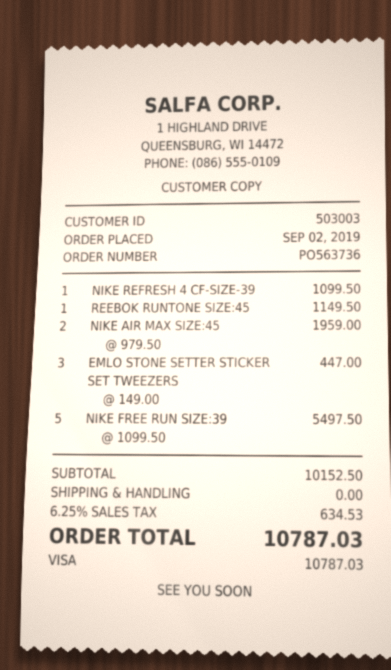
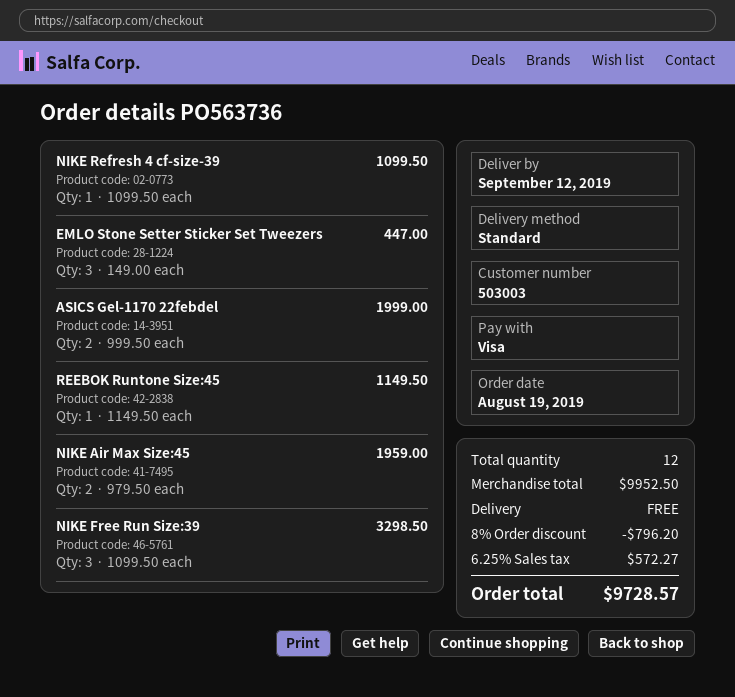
order date: 2019-09-02 -> 2019-08-19
NIKE FREE RUN SIZE:39: 5 x 1099.50 = 5497.50 -> 3 x 1099.50 = 3298.50
ASICS Gel-1170 22febdel: none -> 2 x 999.50 = 1999.00
subtotal: 10152.50 -> 9952.50
discount: none -> 8% = 796.20
tax: 6.25% = 634.53 -> 6.25% = 572.27
total: 10787.03 -> 9728.57

